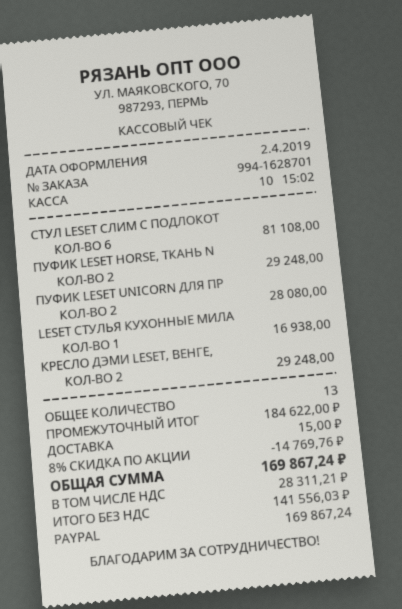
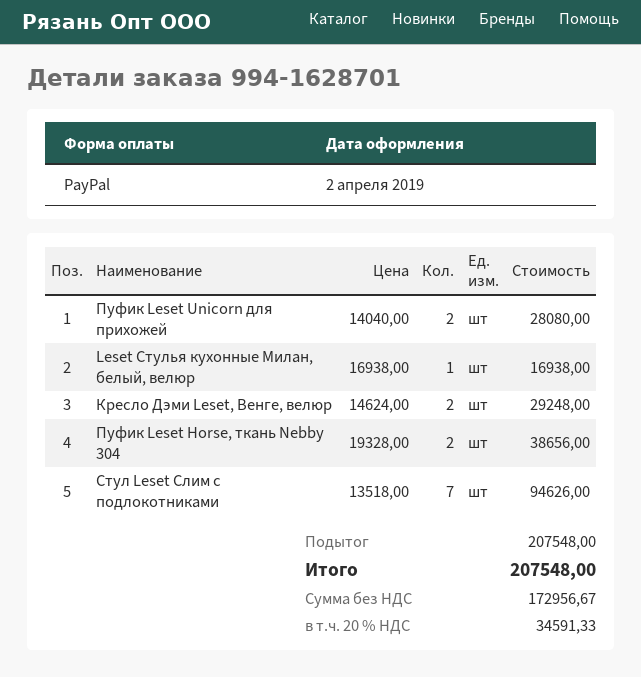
СТУЛ LESET СЛИМ С ПОДЛОКОТ: 6 for 81108.00 -> 7 for 94626.00
ПУФИК LESET HORSE, ТКАНЬ N: 2 for 29248.00 -> 2 for 38656.00
subtotal: 184622.00 -> 207548.00
discount: 8% = 14769.76 -> none
shipping: 15.00 -> none
net: 141556.03 -> 172956.67
tax: 28311.21 -> 34591.33
total: 169867.24 -> 207548.00

